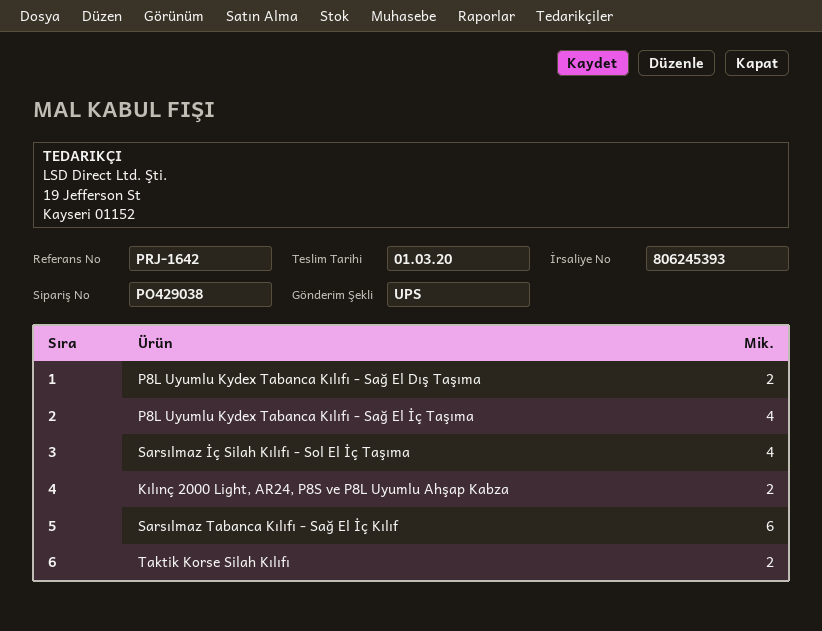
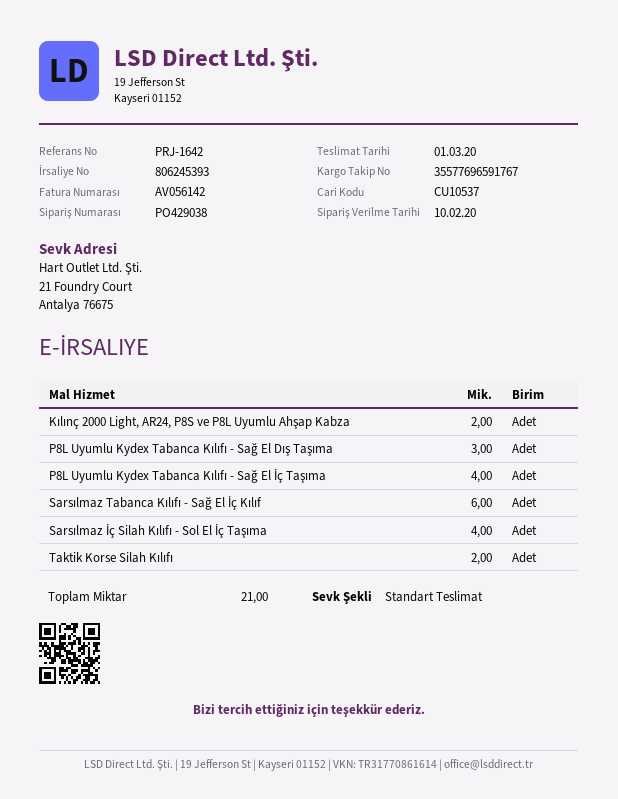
shipping method: UPS -> standard
P8L Uyumlu Kydex Tabanca Kılıfı - Sağ El Dış Taşıma: 2 -> 3

